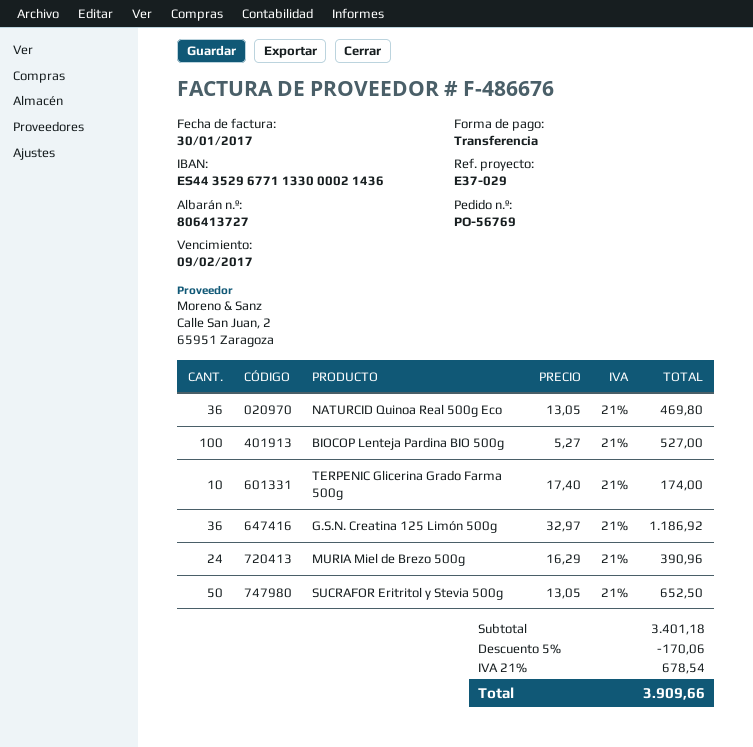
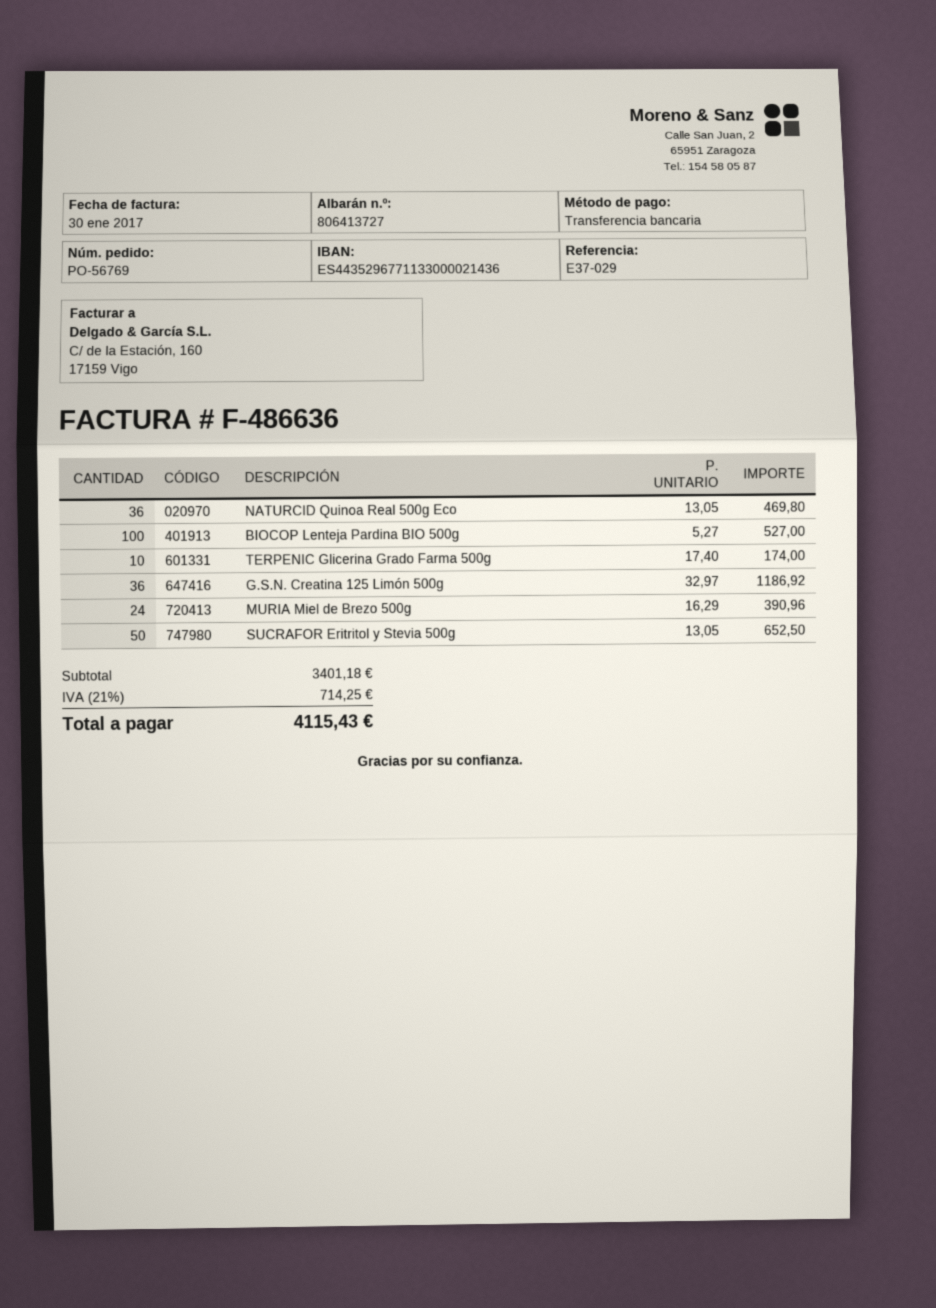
invoice number: F-486676 -> F-486636
discount: 5% = 170.06 -> none
tax: 21% = 678.54 -> 21% = 714.25
total: 3909.66 -> 4115.43

